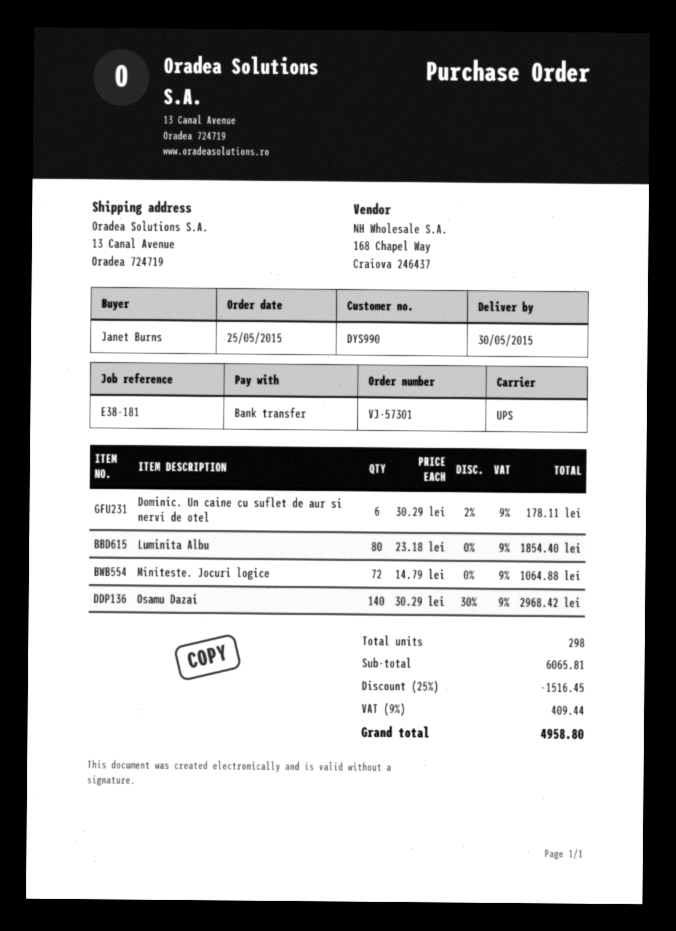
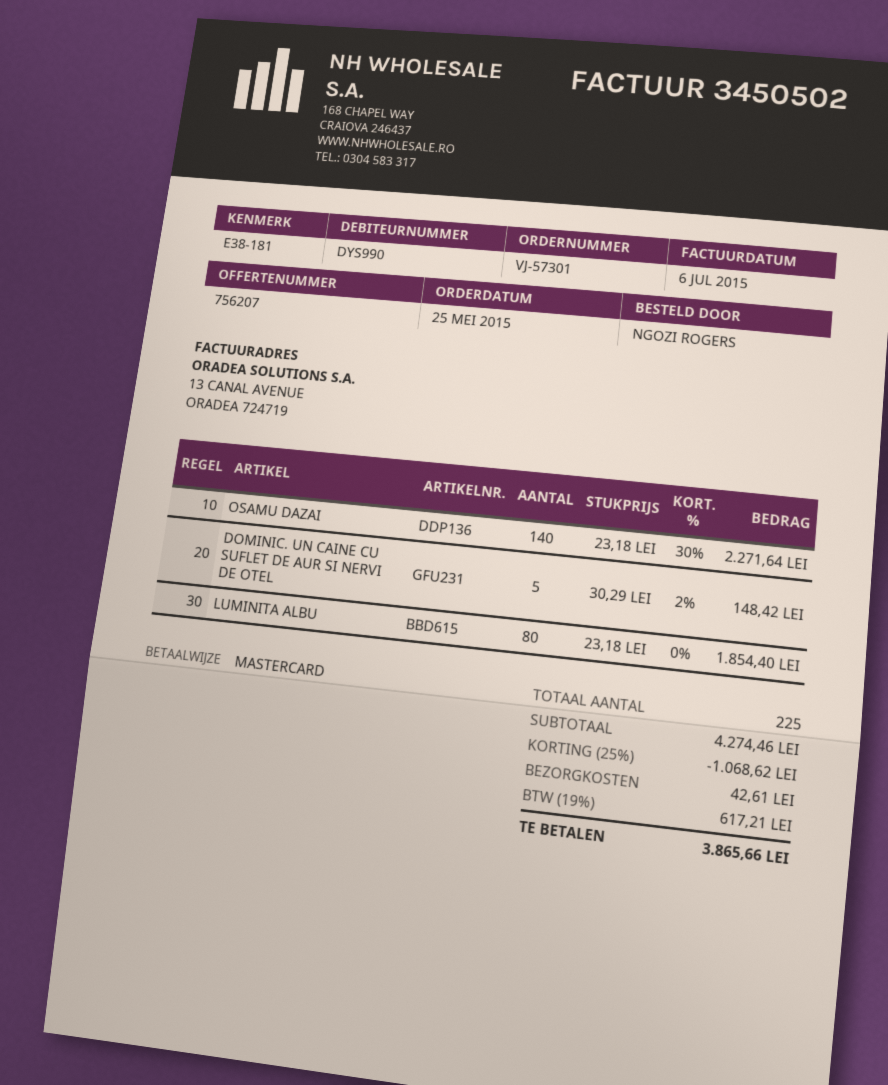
ordered by: Janet Burns -> NGOZI ROGERS
payment method: bank transfer -> Mastercard
Dominic. Un caine cu suflet de aur si nervi de otel: 6 x 30.29 - 2% = 178.11 -> 5 x 30.29 - 2% = 148.42
Miniteste. Jocuri logice: 72 x 14.79 = 1064.88 -> none
Osamu Dazai: 140 x 30.29 - 30% = 2968.42 -> 140 x 23.18 - 30% = 2271.64
total quantity: 298 -> 225
subtotal: 6065.81 -> 4274.46
discount: 25% = 1516.45 -> 25% = 1068.62
shipping: none -> 42.61
tax: 9% = 409.44 -> 19% = 617.21
total: 4958.80 -> 3865.66

